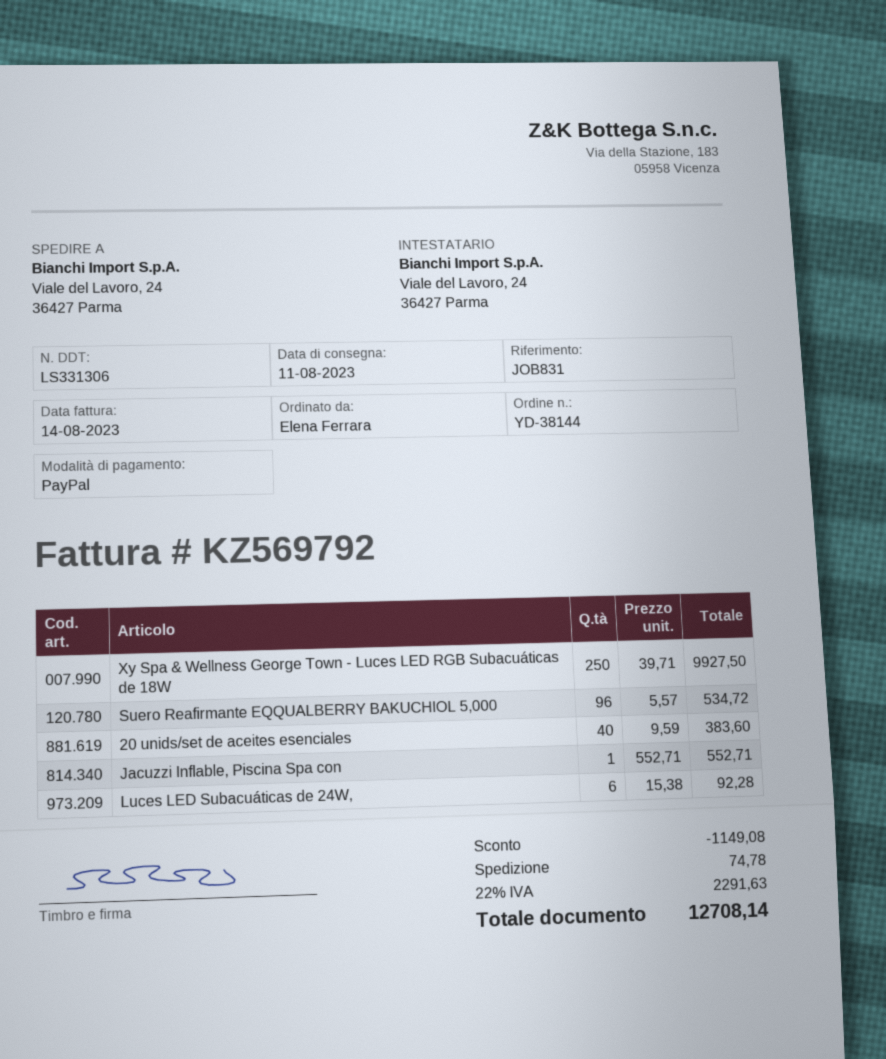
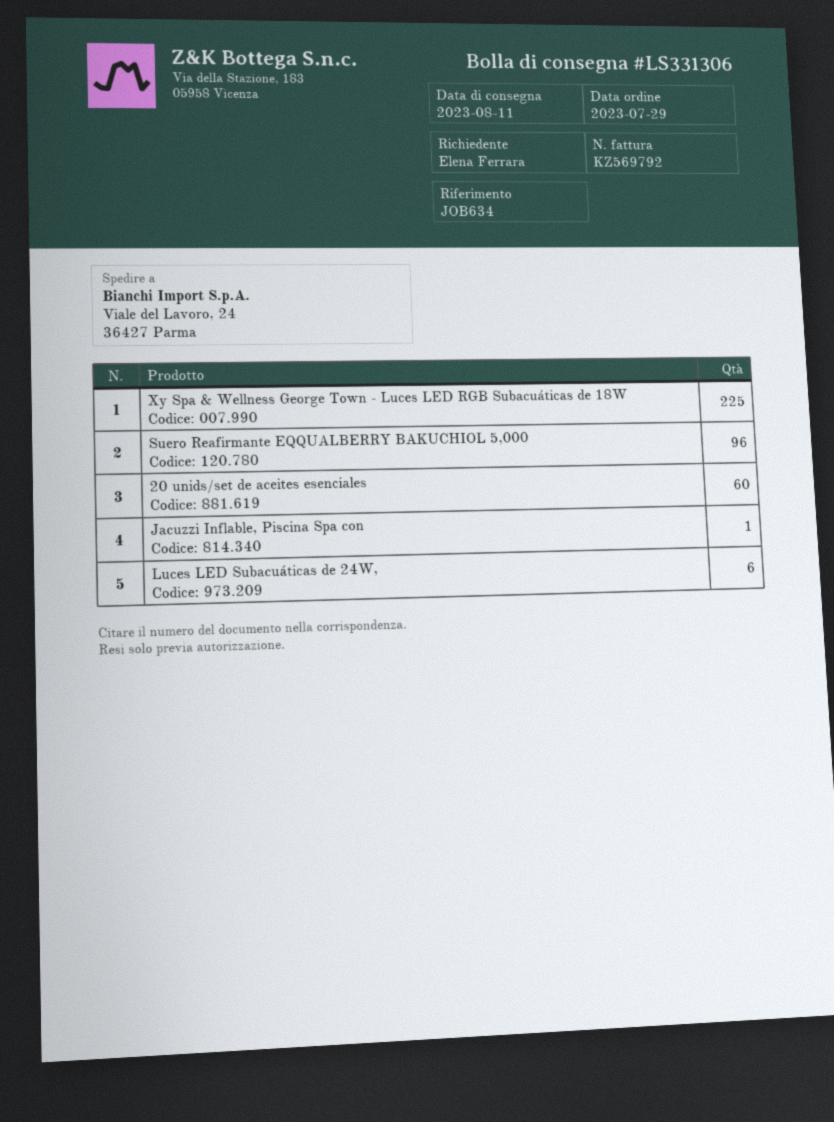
reference: JOB831 -> JOB634
Xy Spa & Wellness George Town - Luces LED RGB Subacuáticas de 18W: 250 -> 225
20 unids/set de aceites esenciales: 40 -> 60

